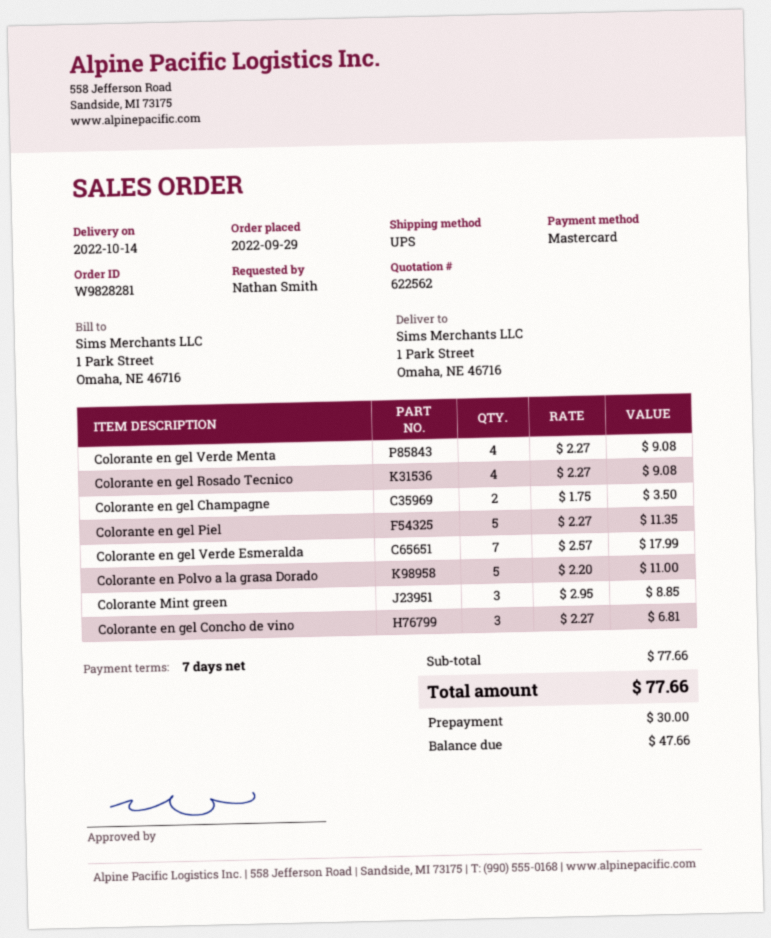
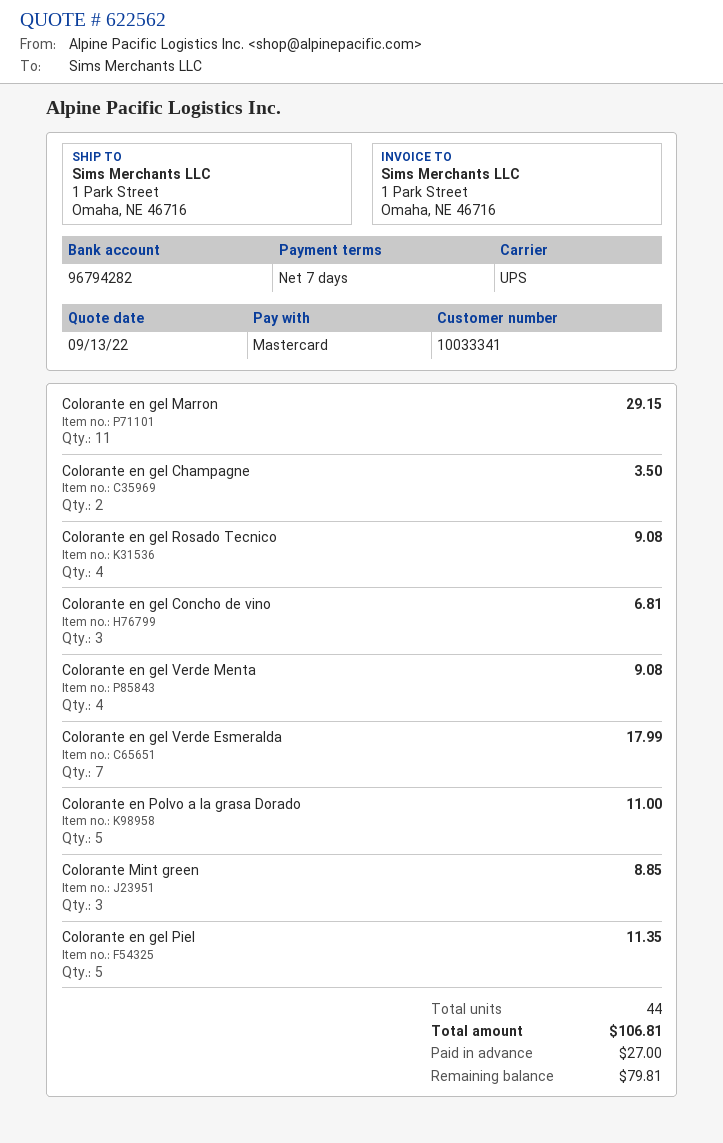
Colorante en gel Marron: none -> 11 for 29.15
total: 77.66 -> 106.81
deposit: 30.00 -> 27.00
balance: 47.66 -> 79.81

